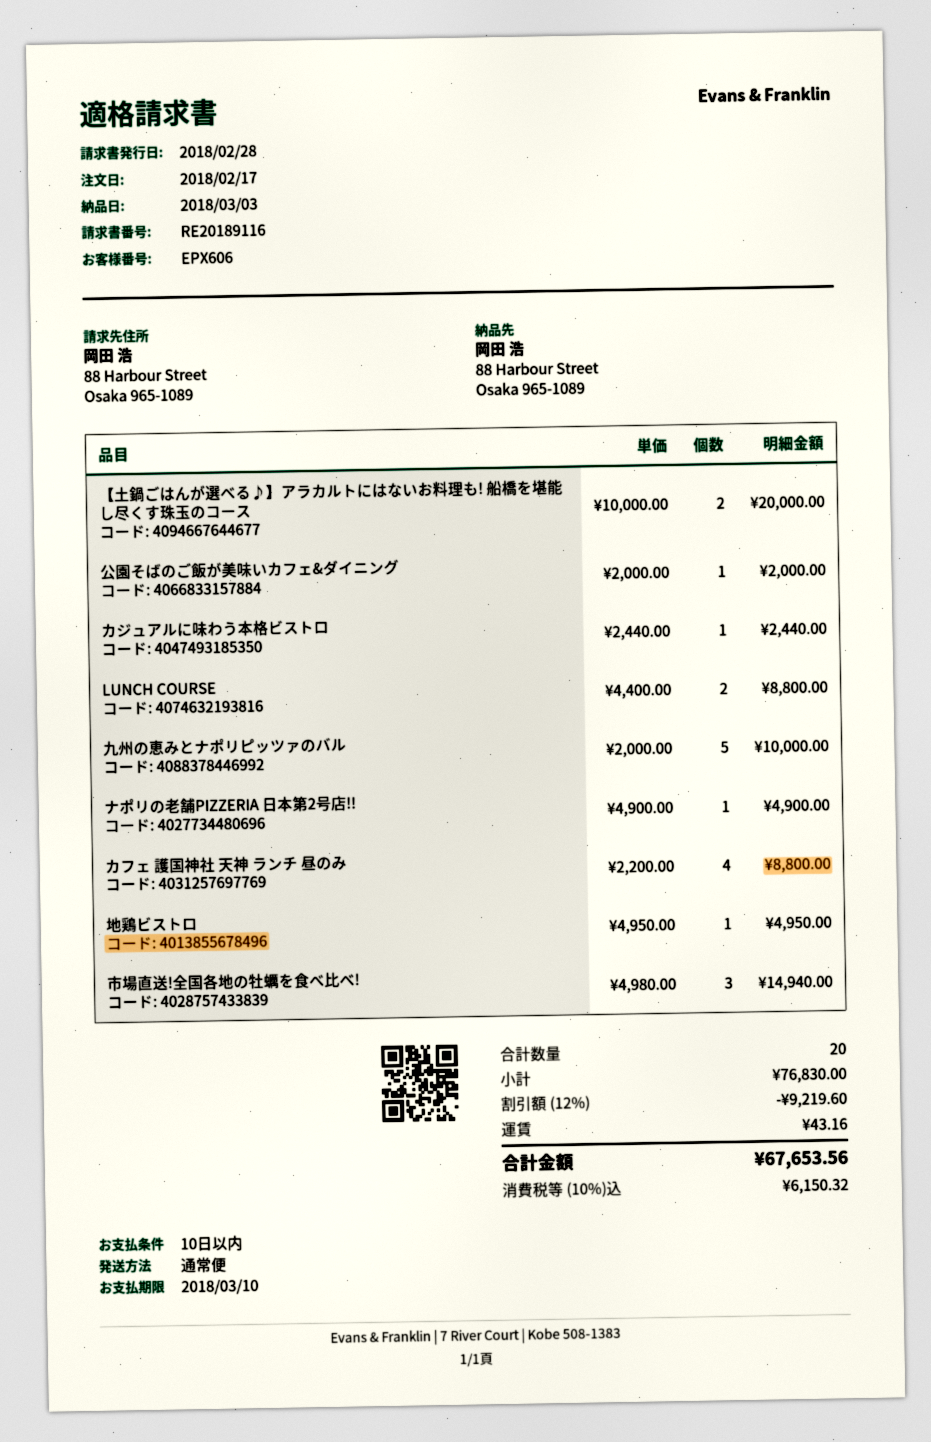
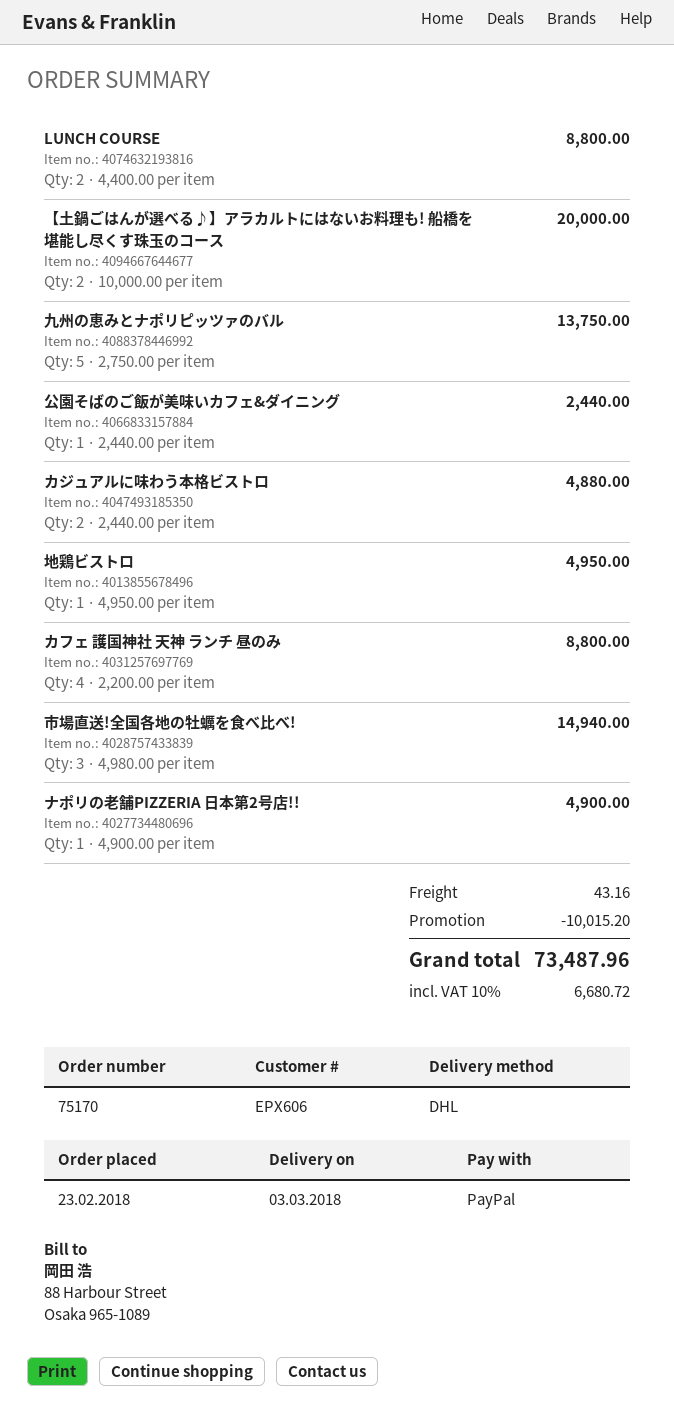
order date: 2018-02-17 -> 2018-02-23
shipping method: standard -> DHL
公園そばのご飯が美味いカフェ&ダイニング: 1 x 2000.00 = 2000.00 -> 1 x 2440.00 = 2440.00
カジュアルに味わう本格ビストロ: 1 x 2440.00 = 2440.00 -> 2 x 2440.00 = 4880.00
九州の恵みとナポリピッツァのバル: 5 x 2000.00 = 10000.00 -> 5 x 2750.00 = 13750.00
discount: 9219.60 -> 10015.20
tax: 10% = 6150.32 -> 10% = 6680.72
total: 67653.56 -> 73487.96

